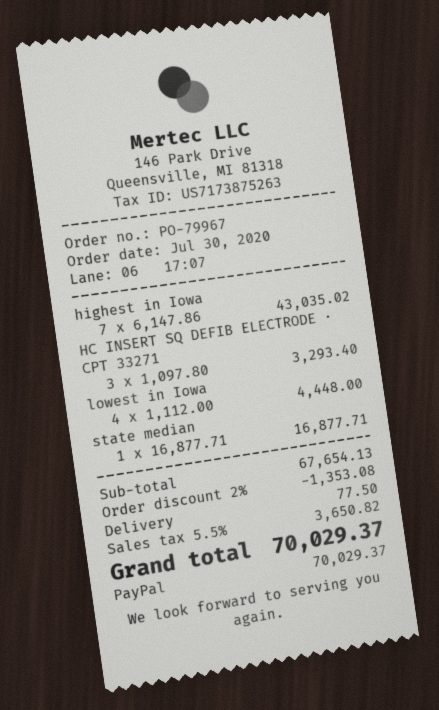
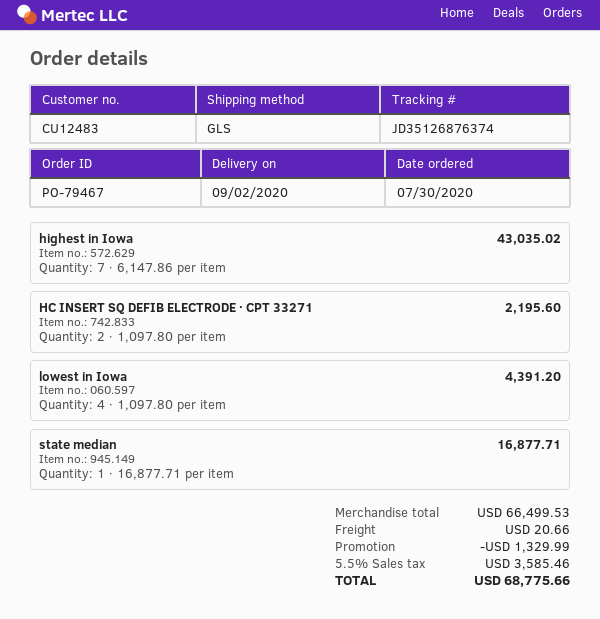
order number: PO-79967 -> PO-79467
HC INSERT SQ DEFIB ELECTRODE · CPT 33271: 3 x 1097.80 = 3293.40 -> 2 x 1097.80 = 2195.60
lowest in Iowa: 4 x 1112.00 = 4448.00 -> 4 x 1097.80 = 4391.20
subtotal: 67654.13 -> 66499.53
discount: 1353.08 -> 1329.99
shipping: 77.50 -> 20.66
tax: 5.5% = 3650.82 -> 5.5% = 3585.46
total: 70029.37 -> 68775.66

